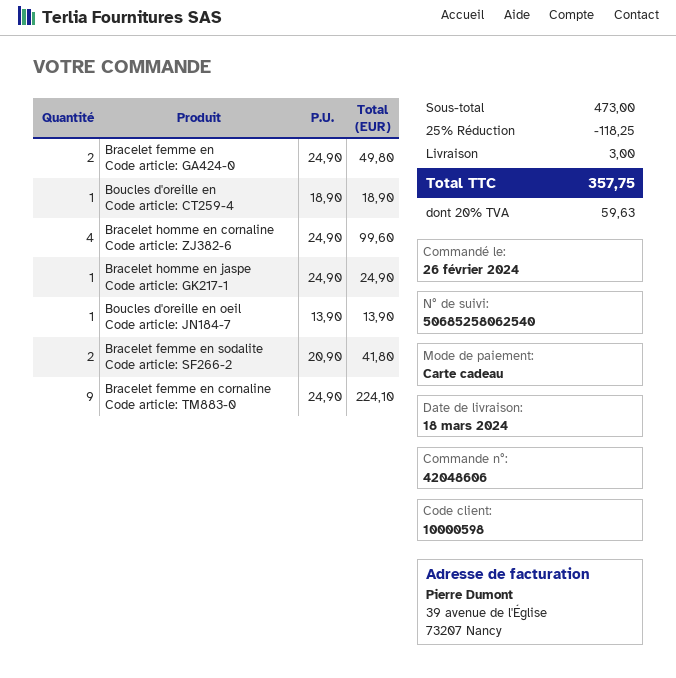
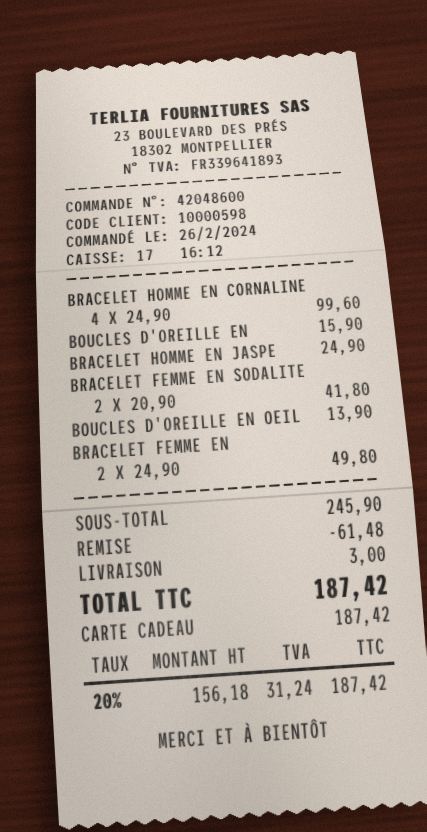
order number: 42048606 -> 42048600
Boucles d'oreille en: 1 x 18.90 = 18.90 -> 1 x 15.90 = 15.90
Bracelet femme en cornaline: 9 x 24.90 = 224.10 -> none
subtotal: 473.00 -> 245.90
discount: 118.25 -> 61.48
tax: 20% = 59.63 -> 20% = 31.24
total: 357.75 -> 187.42

